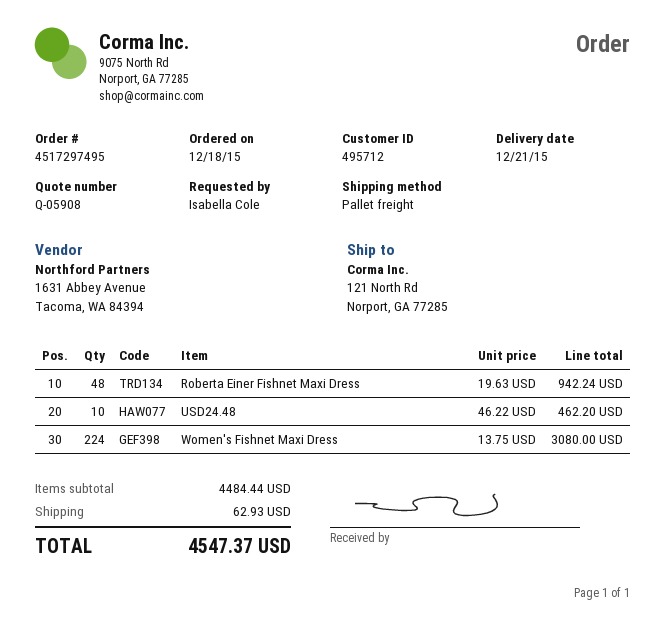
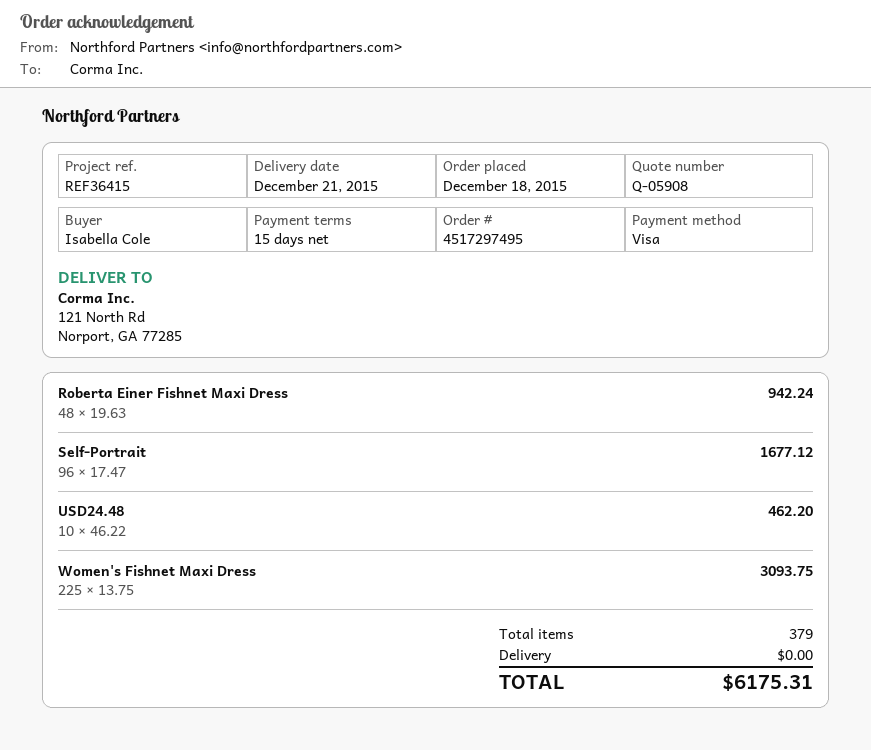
Women's Fishnet Maxi Dress: 224 x 13.75 = 3080.00 -> 225 x 13.75 = 3093.75
Self-Portrait: none -> 96 x 17.47 = 1677.12
shipping: 62.93 -> 0.00
total: 4547.37 -> 6175.31

